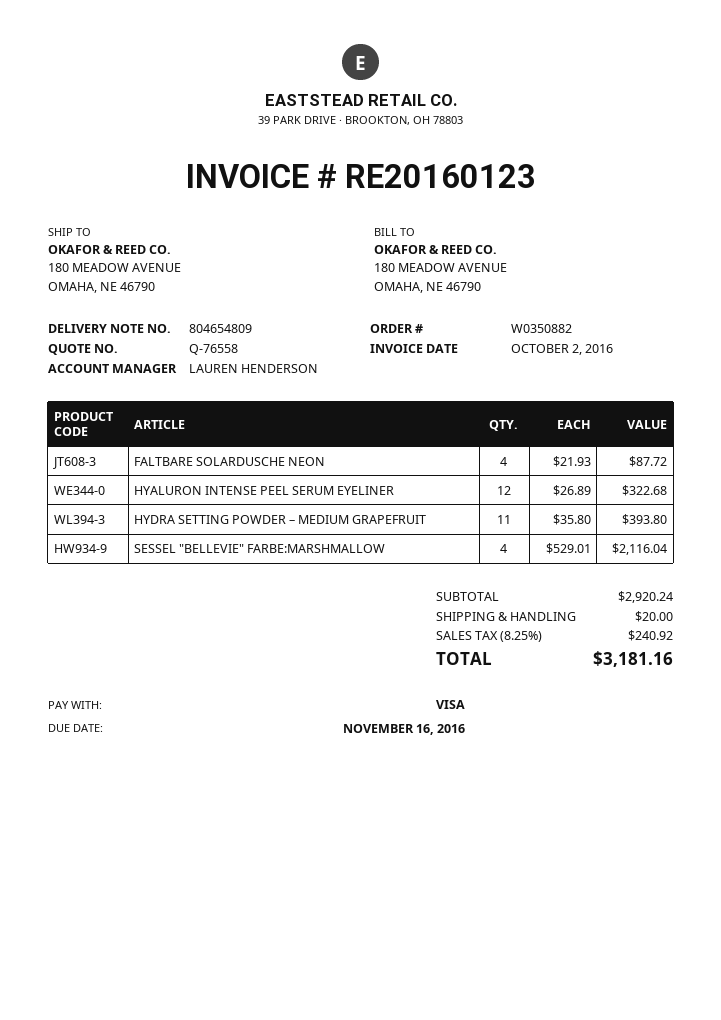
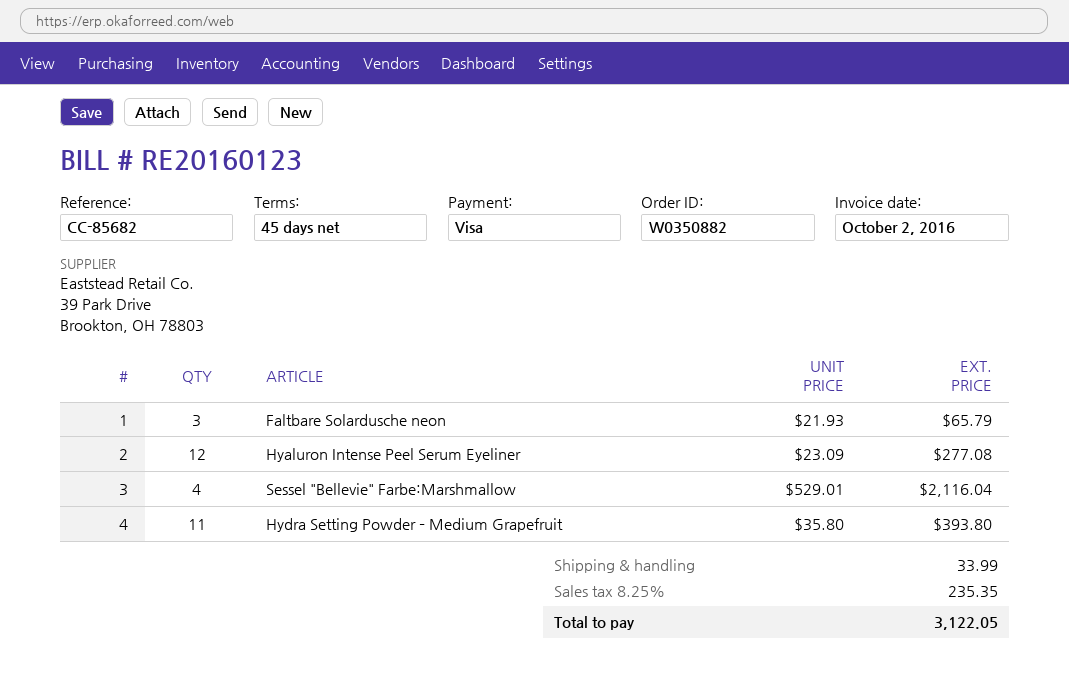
FALTBARE SOLARDUSCHE NEON: 4 x 21.93 = 87.72 -> 3 x 21.93 = 65.79
HYALURON INTENSE PEEL SERUM EYELINER: 12 x 26.89 = 322.68 -> 12 x 23.09 = 277.08
shipping: 20.00 -> 33.99
tax: 8.25% = 240.92 -> 8.25% = 235.35
total: 3181.16 -> 3122.05

